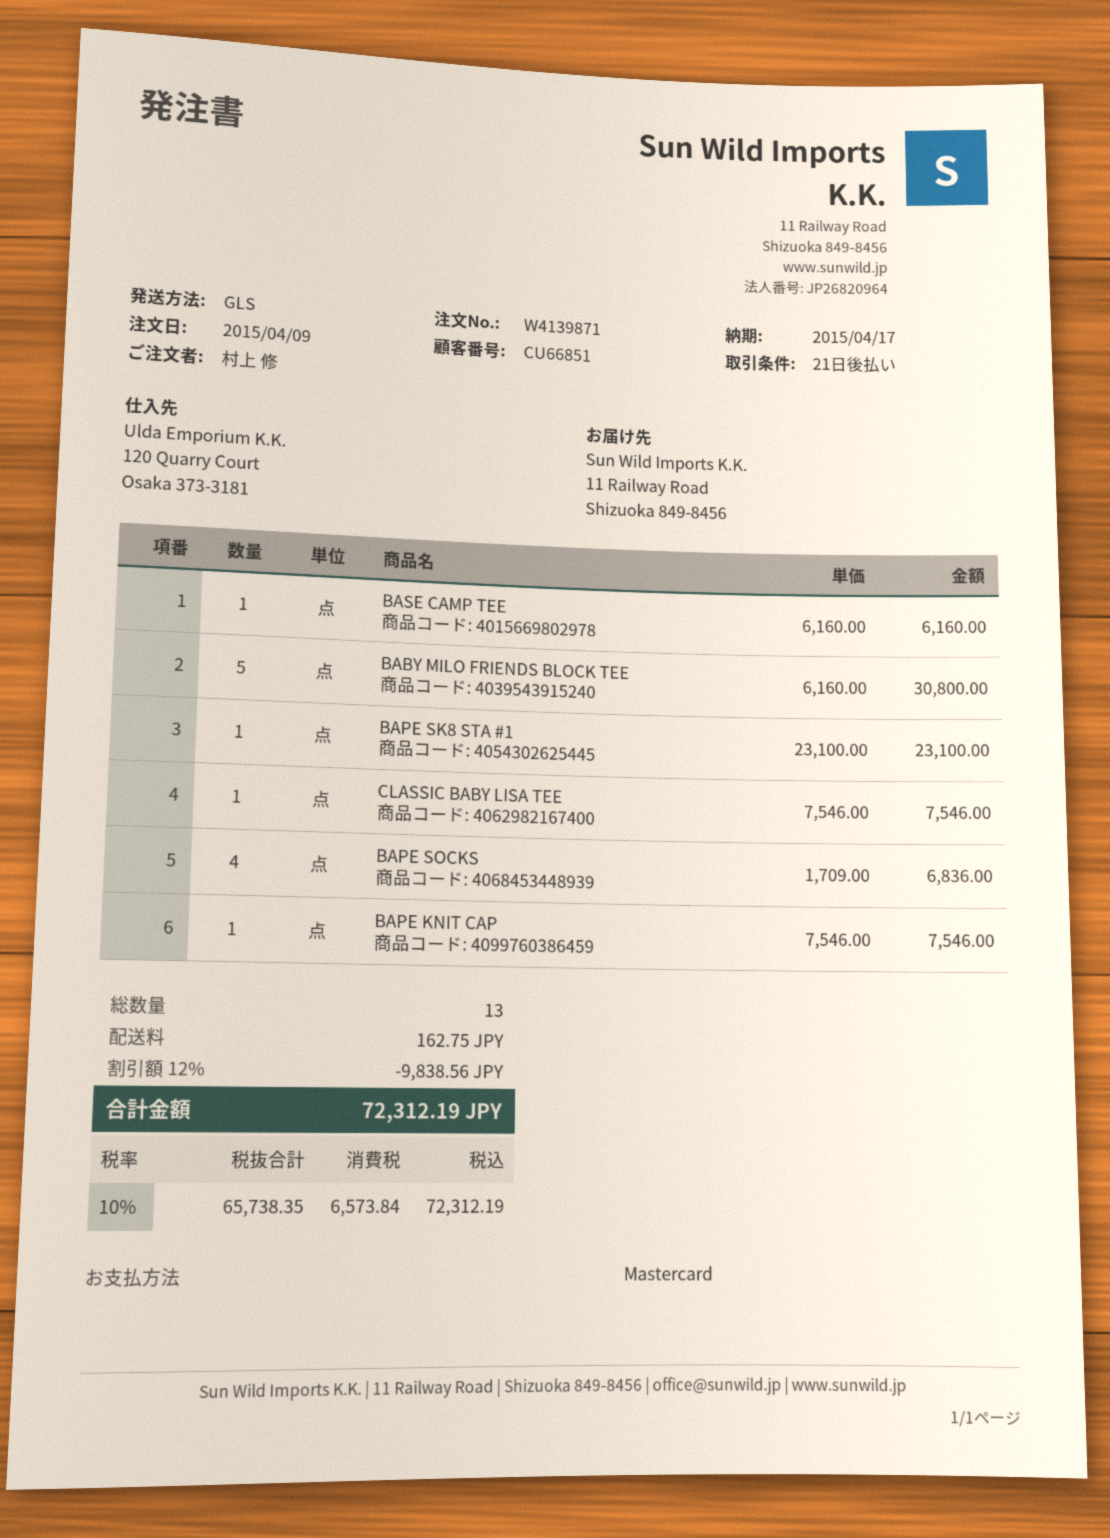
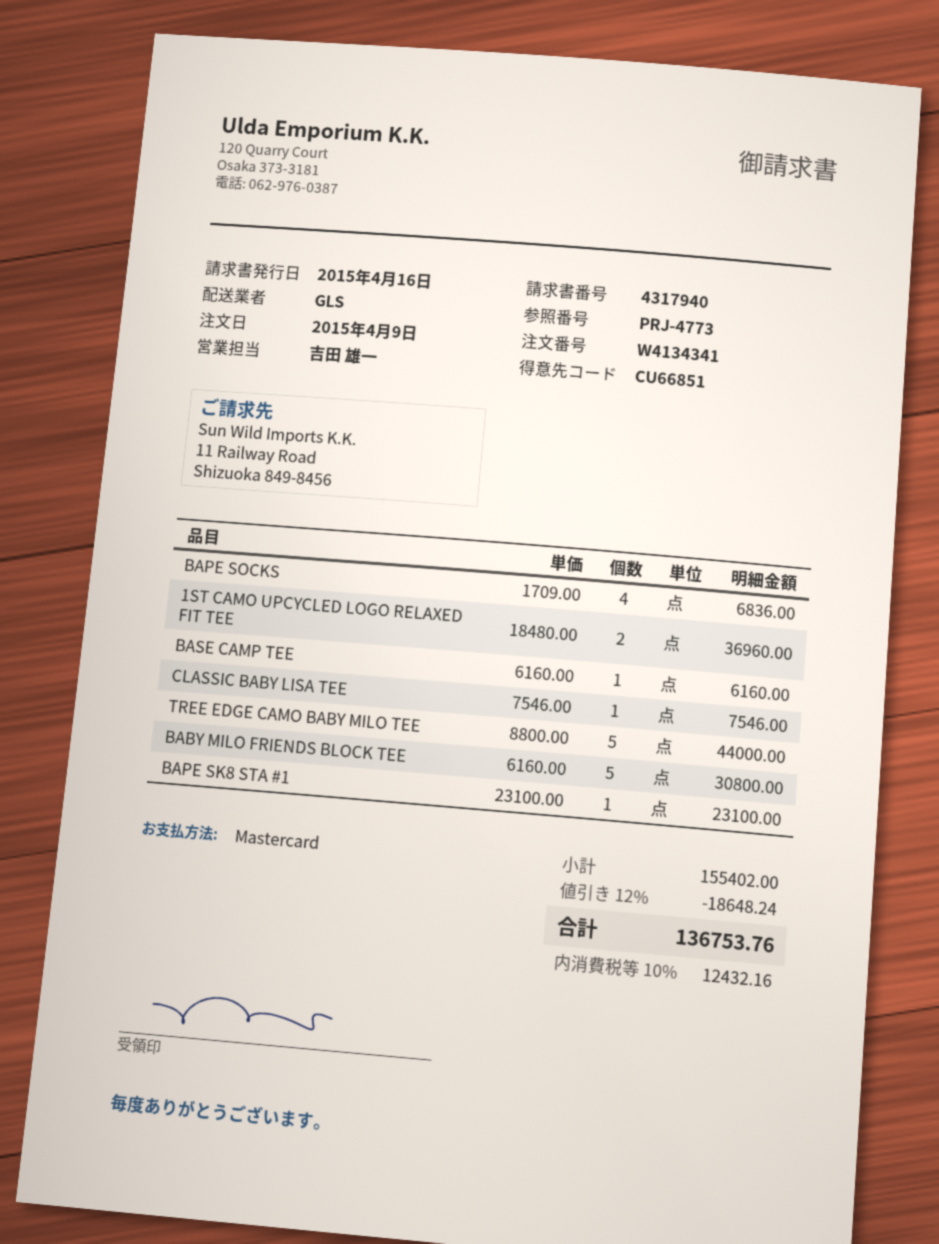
order number: W4139871 -> W4134341
BAPE KNIT CAP: 1 x 7546.00 = 7546.00 -> none
1ST CAMO UPCYCLED LOGO RELAXED FIT TEE: none -> 2 x 18480.00 = 36960.00
TREE EDGE CAMO BABY MILO TEE: none -> 5 x 8800.00 = 44000.00
discount: 12% = 9838.56 -> 12% = 18648.24
shipping: 162.75 -> none
tax: 10% = 6573.84 -> 10% = 12432.16
total: 72312.19 -> 136753.76

